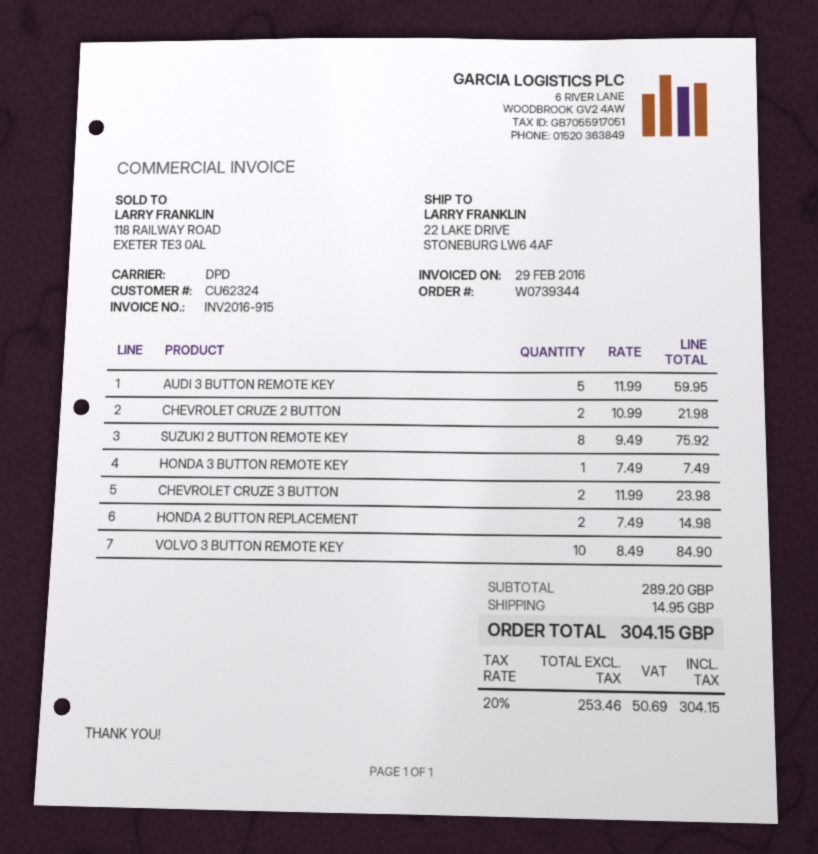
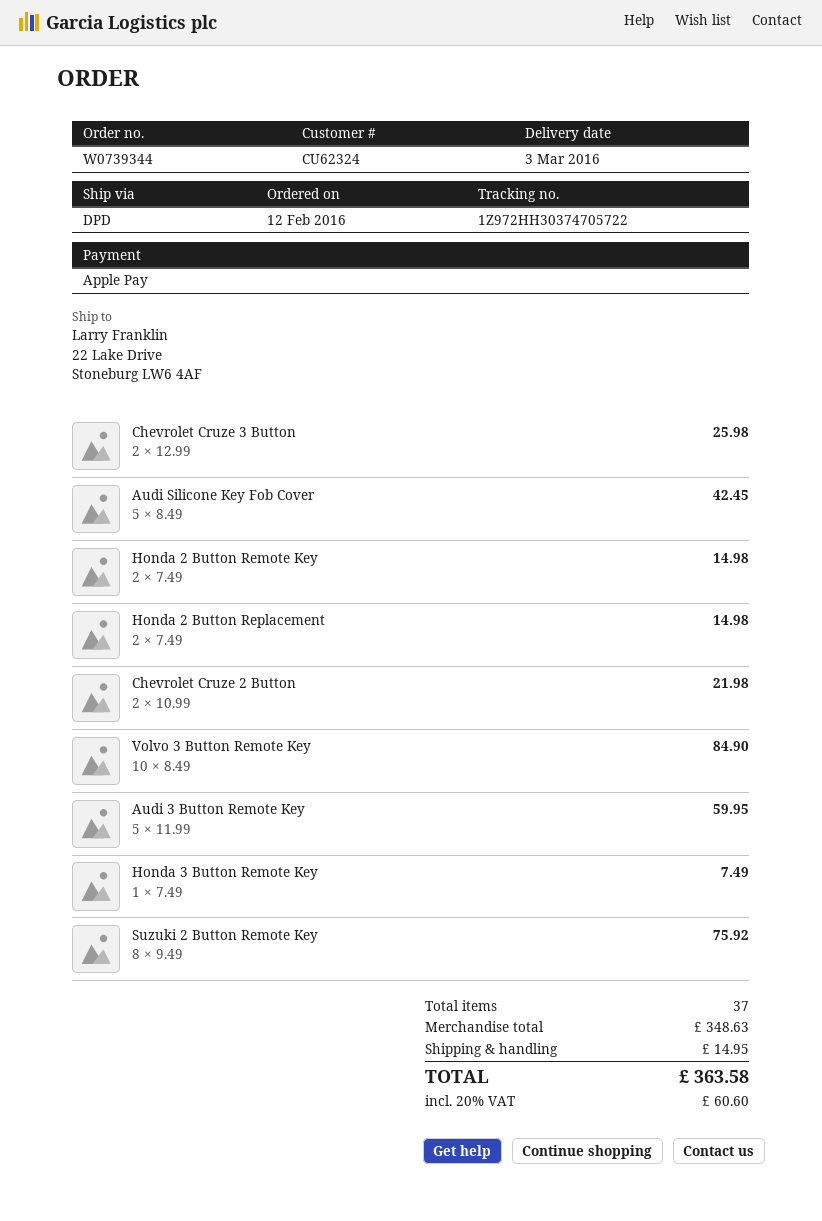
CHEVROLET CRUZE 3 BUTTON: 2 x 11.99 = 23.98 -> 2 x 12.99 = 25.98
Audi Silicone Key Fob Cover: none -> 5 x 8.49 = 42.45
Honda 2 Button Remote Key: none -> 2 x 7.49 = 14.98
subtotal: 289.20 -> 348.63
tax: 20% = 50.69 -> 20% = 60.60
total: 304.15 -> 363.58

